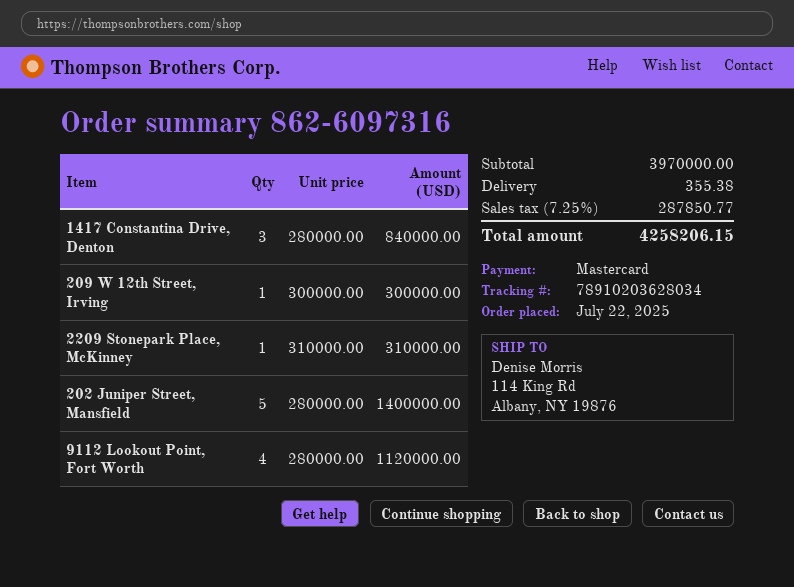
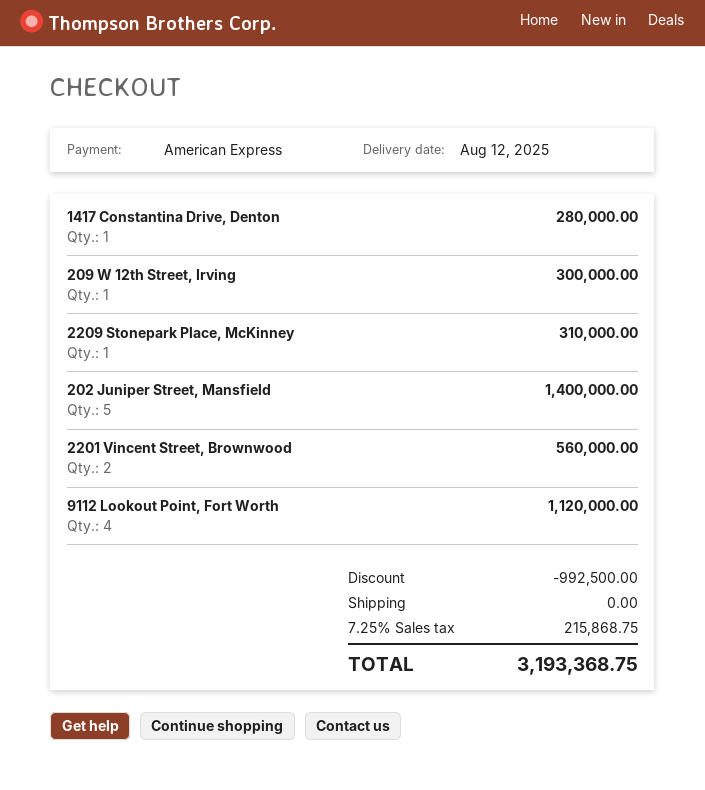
payment method: Mastercard -> American Express
1417 Constantina Drive, Denton: 3 for 840000.00 -> 1 for 280000.00
2201 Vincent Street, Brownwood: none -> 2 for 560000.00
discount: none -> 992500.00
shipping: 355.38 -> 0.00
tax: 7.25% = 287850.77 -> 7.25% = 215868.75
total: 4258206.15 -> 3193368.75

